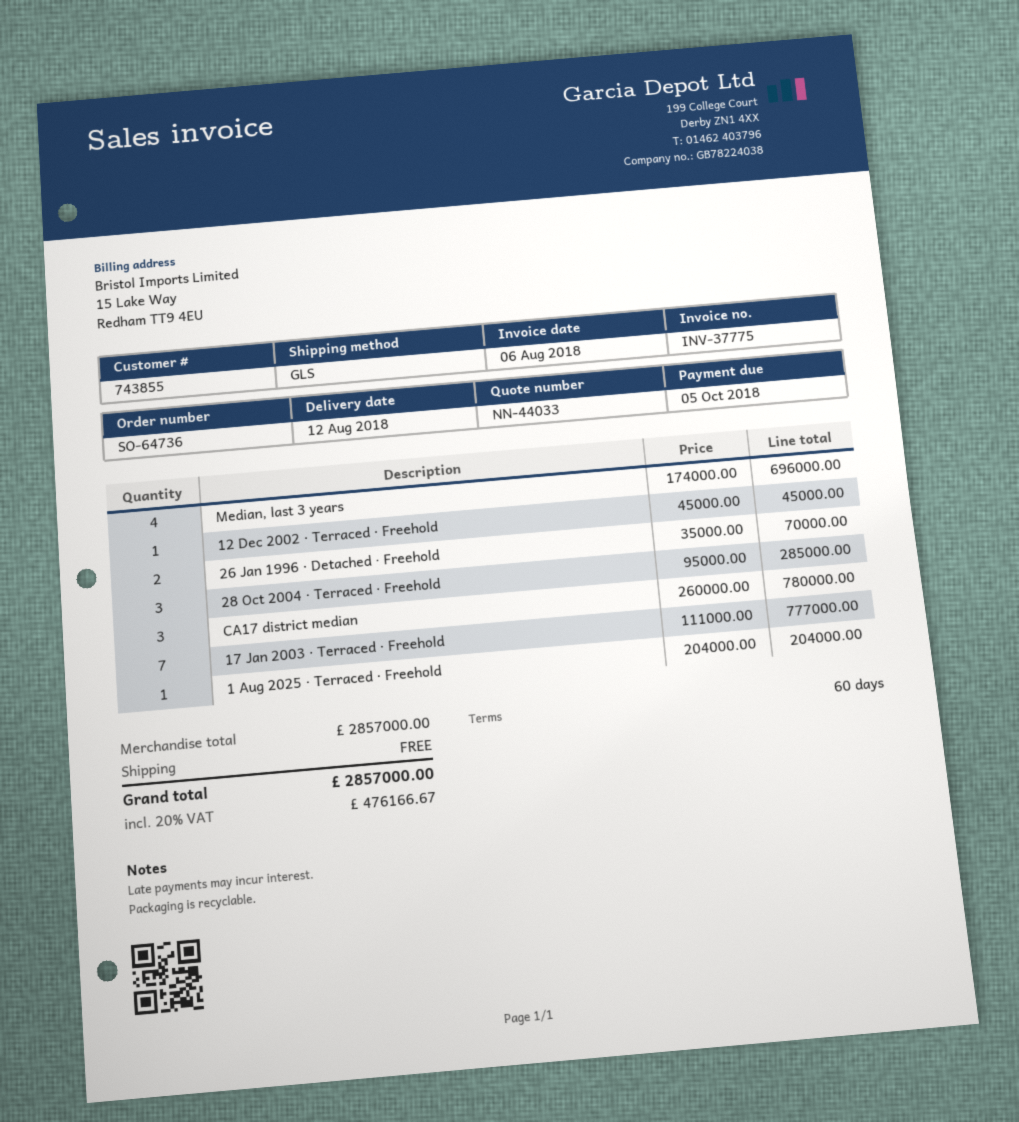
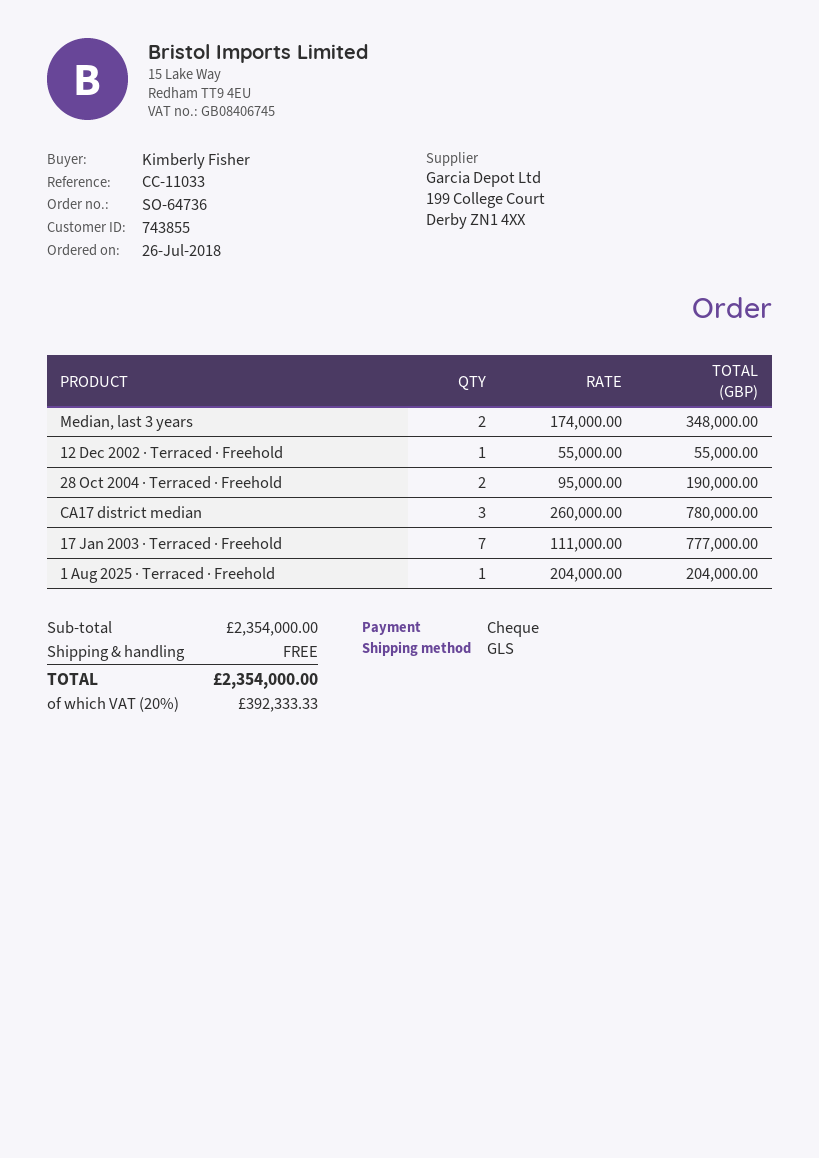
Median, last 3 years: 4 x 174000.00 = 696000.00 -> 2 x 174000.00 = 348000.00
12 Dec 2002 · Terraced · Freehold: 1 x 45000.00 = 45000.00 -> 1 x 55000.00 = 55000.00
26 Jan 1996 · Detached · Freehold: 2 x 35000.00 = 70000.00 -> none
28 Oct 2004 · Terraced · Freehold: 3 x 95000.00 = 285000.00 -> 2 x 95000.00 = 190000.00
subtotal: 2857000.00 -> 2354000.00
tax: 20% = 476166.67 -> 20% = 392333.33
total: 2857000.00 -> 2354000.00

